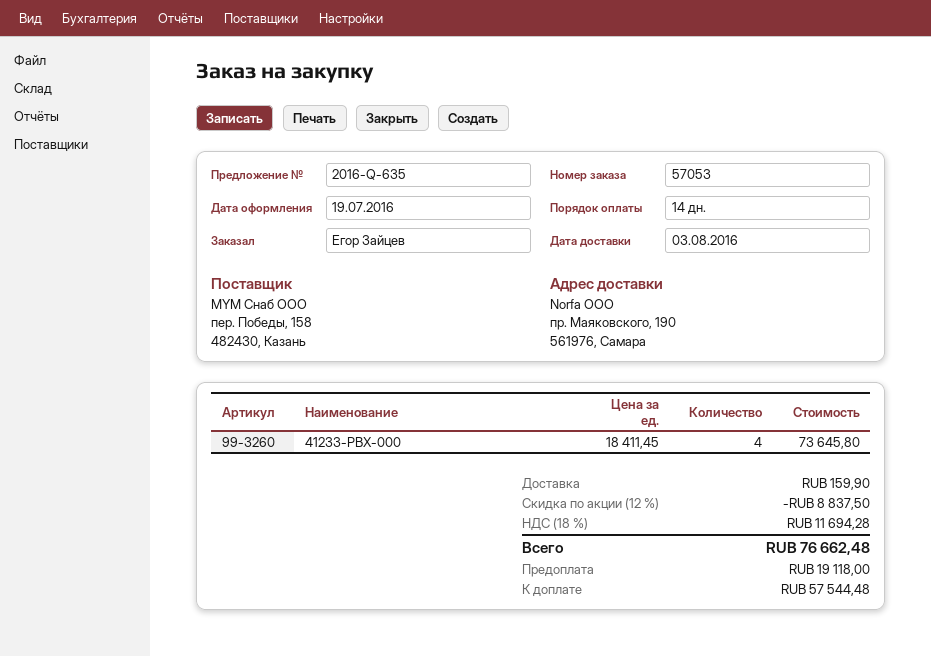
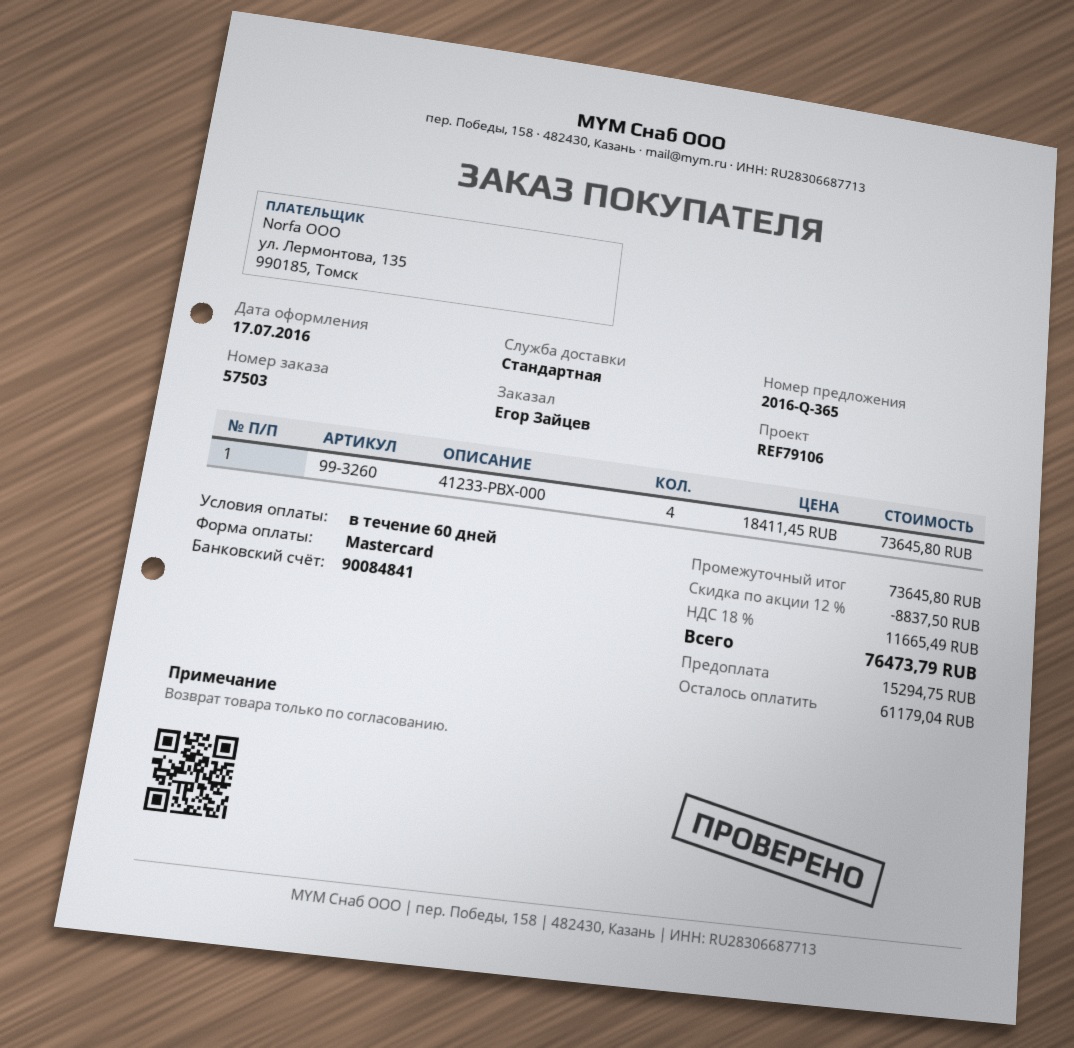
quote number: 2016-Q-635 -> 2016-Q-365
order number: 57053 -> 57503
order date: 2016-07-19 -> 2016-07-17
payment terms: 14 days -> 60 days
shipping: 159.90 -> none
tax: 18% = 11694.28 -> 18% = 11665.49
total: 76662.48 -> 76473.79
deposit: 19118.00 -> 15294.75
balance: 57544.48 -> 61179.04

